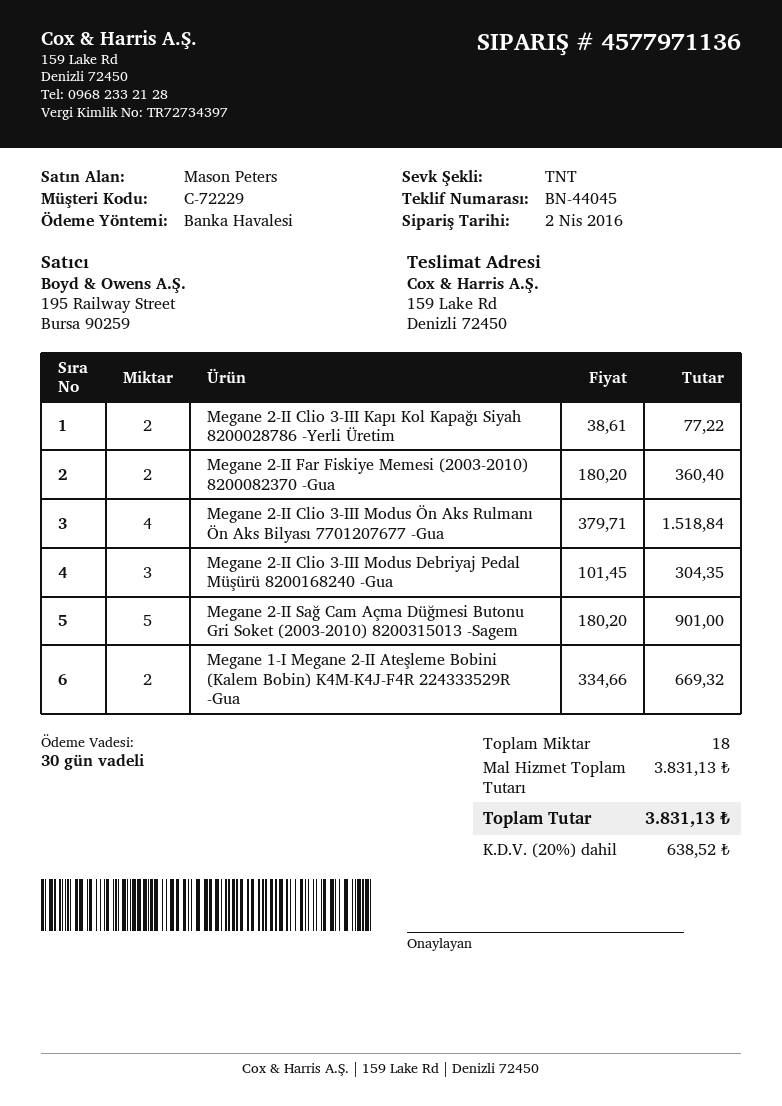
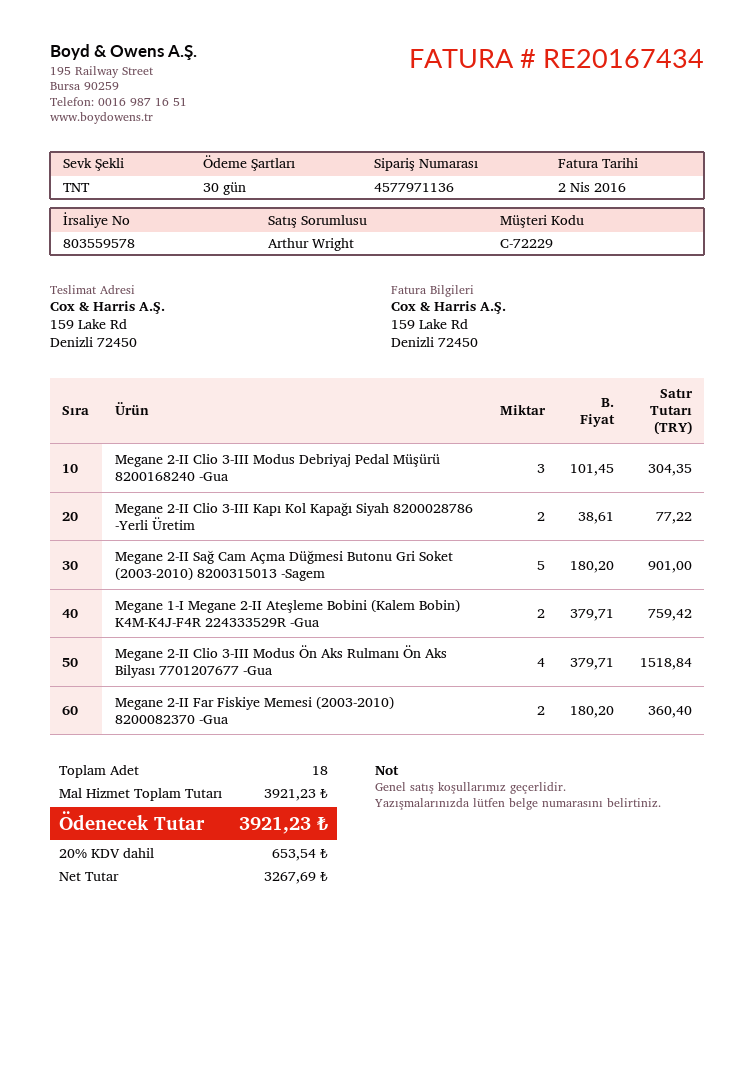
Megane 1-I Megane 2-II Ateşleme Bobini (Kalem Bobin) K4M-K4J-F4R 224333529R -Gua: 2 x 334.66 = 669.32 -> 2 x 379.71 = 759.42
subtotal: 3831.13 -> 3921.23
tax: 20% = 638.52 -> 20% = 653.54
total: 3831.13 -> 3921.23

